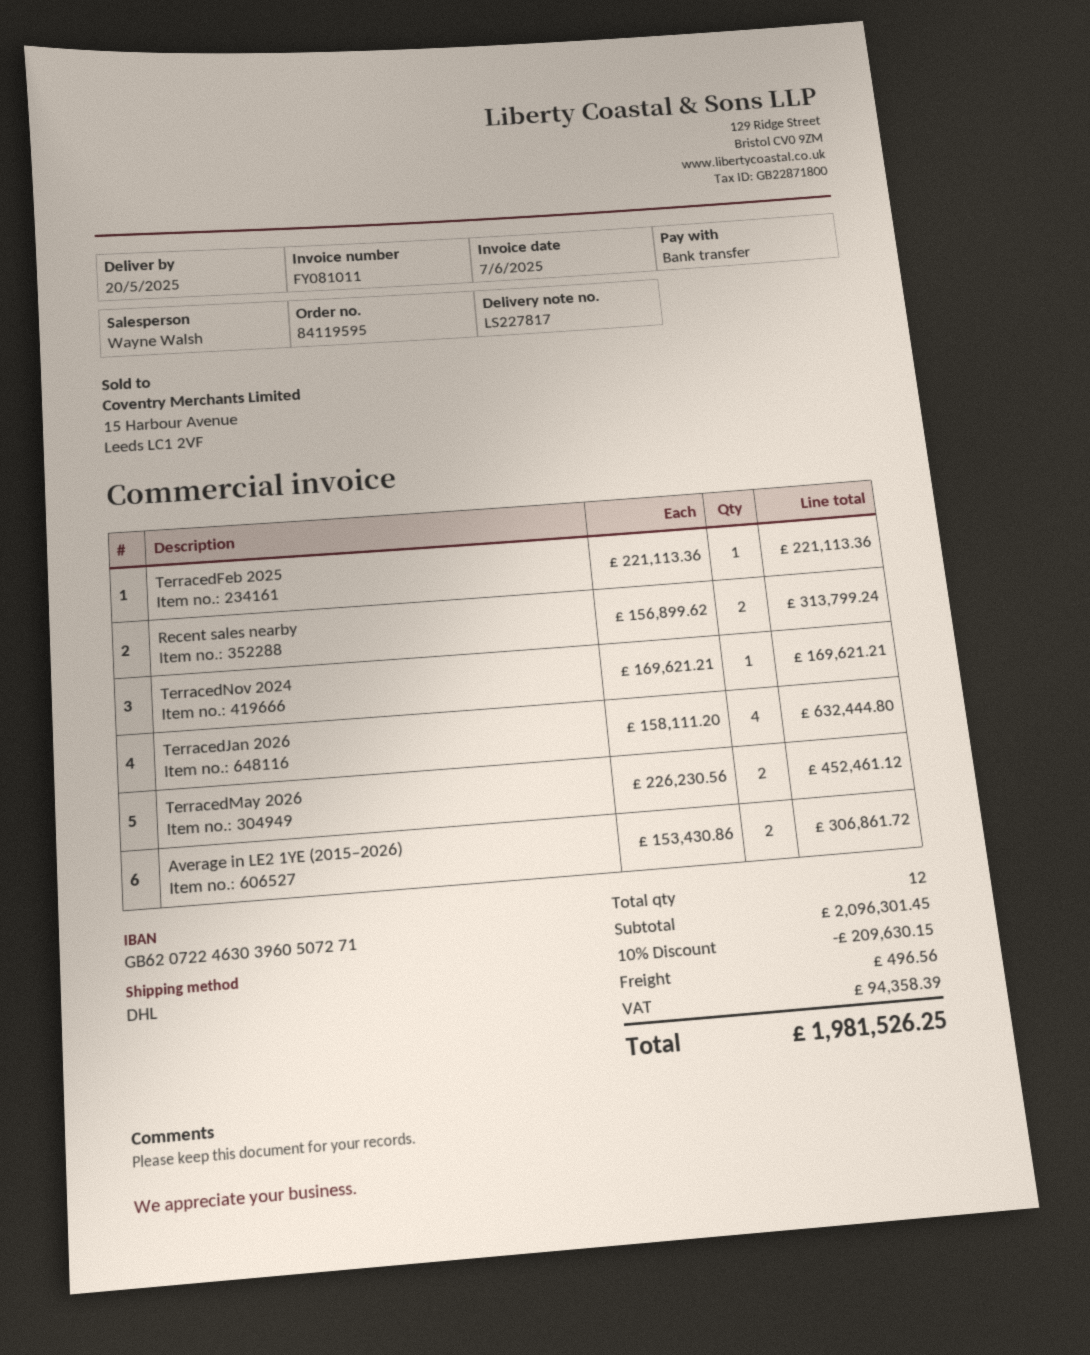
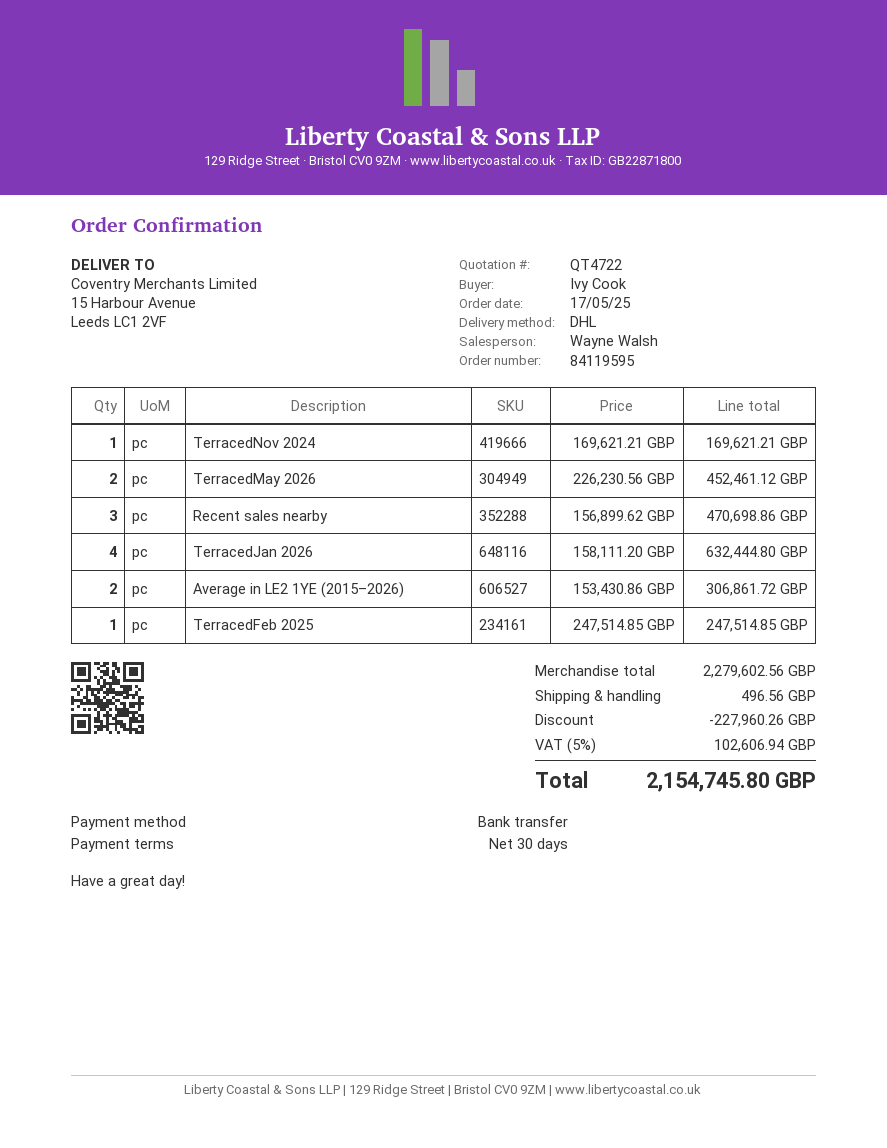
TerracedFeb 2025: 1 x 221113.36 = 221113.36 -> 1 x 247514.85 = 247514.85
Recent sales nearby: 2 x 156899.62 = 313799.24 -> 3 x 156899.62 = 470698.86
subtotal: 2096301.45 -> 2279602.56
discount: 209630.15 -> 227960.26
tax: 94358.39 -> 102606.94
total: 1981526.25 -> 2154745.80

